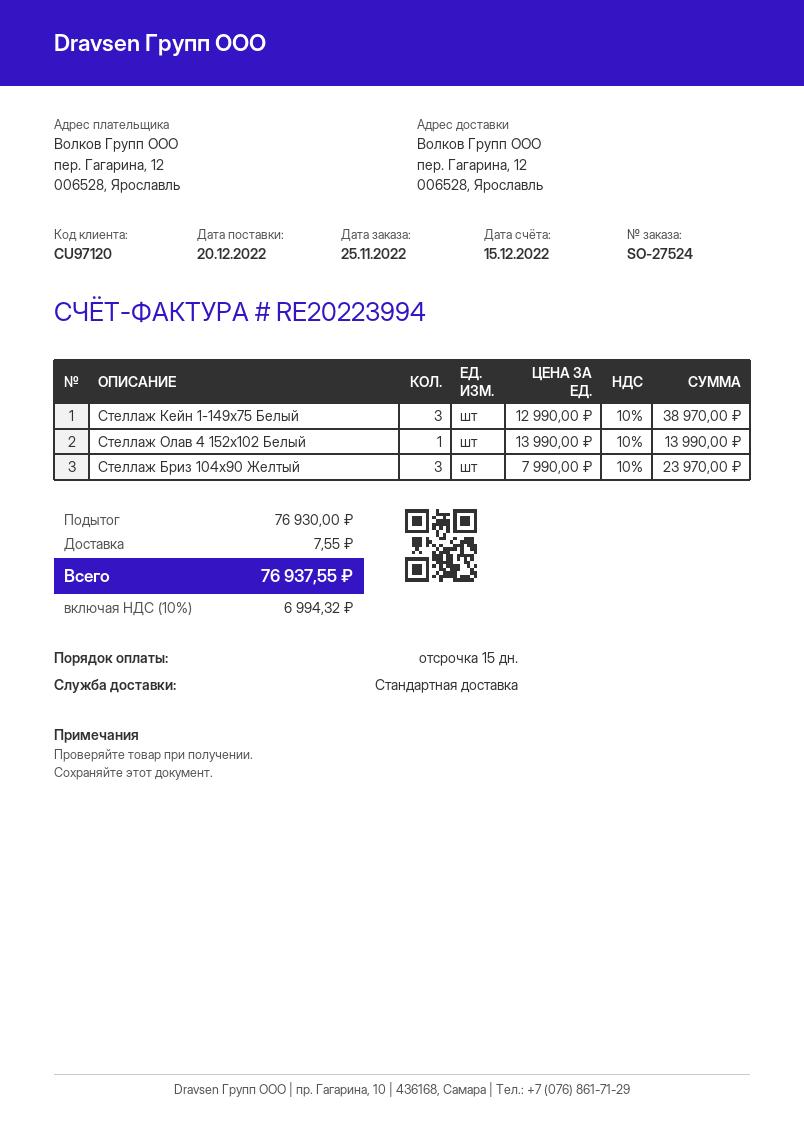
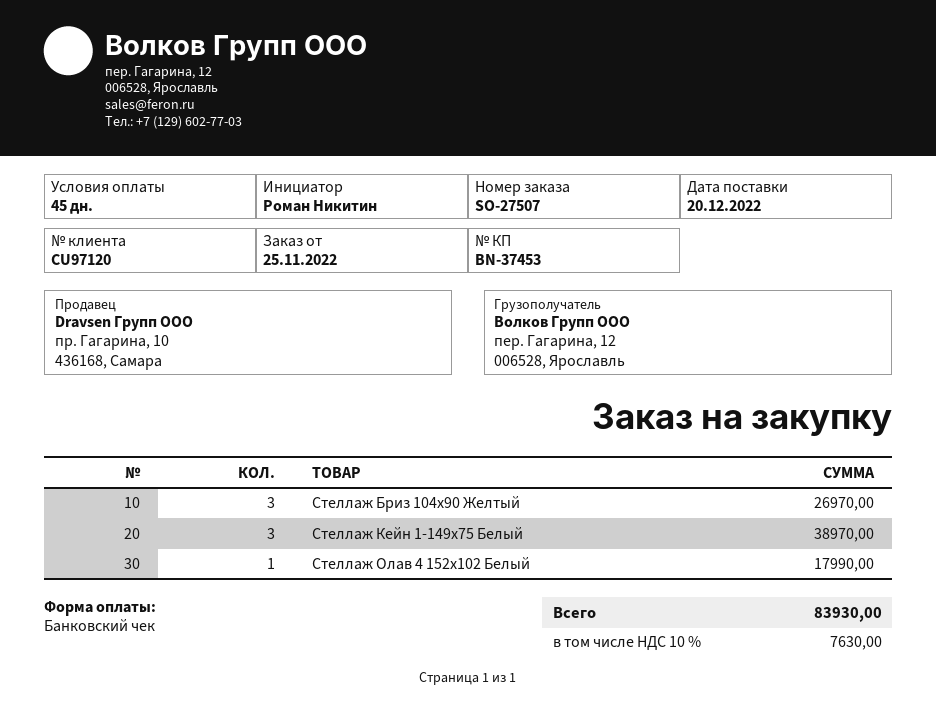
order number: SO-27524 -> SO-27507
payment terms: 15 days -> 45 days
Стеллаж Олав 4 152x102 Белый: 1 for 13990.00 -> 1 for 17990.00
Стеллаж Бриз 104x90 Желтый: 3 for 23970.00 -> 3 for 26970.00
shipping: 7.55 -> none
tax: 10% = 6994.32 -> 10% = 7630.00
total: 76937.55 -> 83930.00

